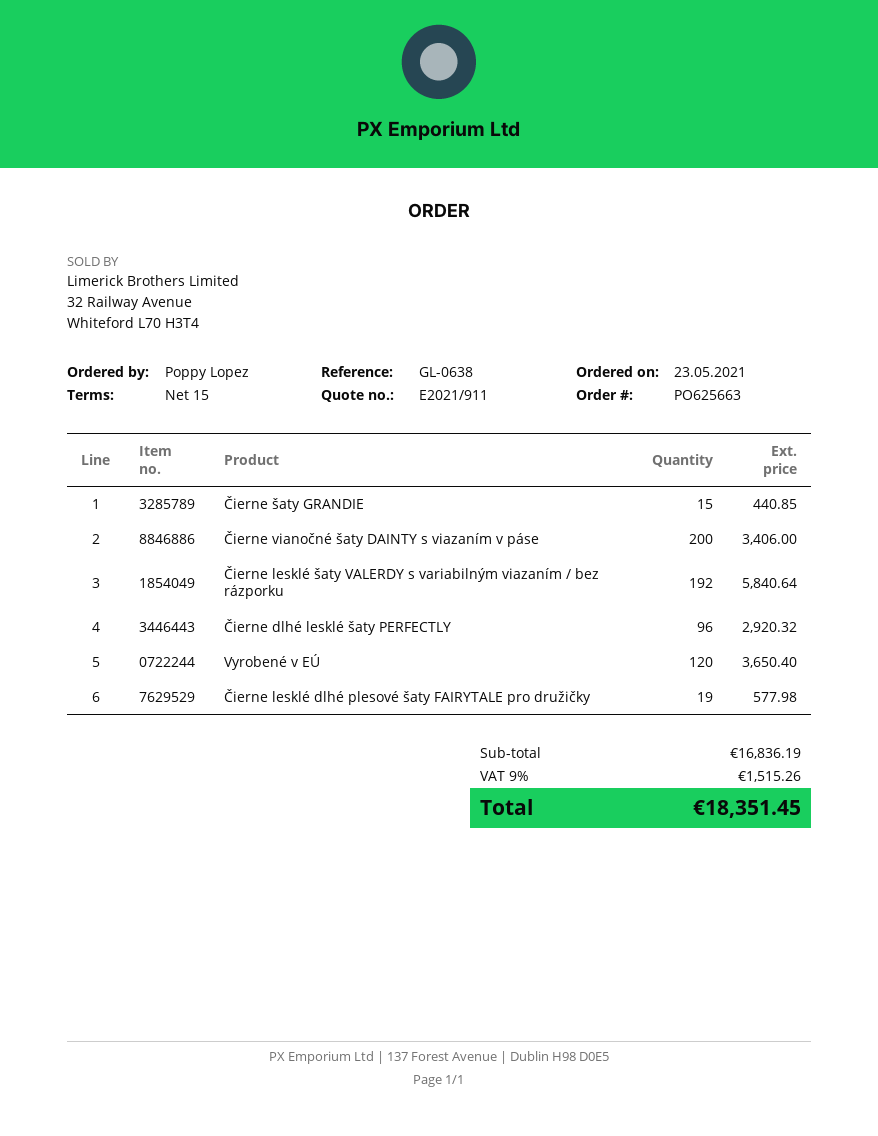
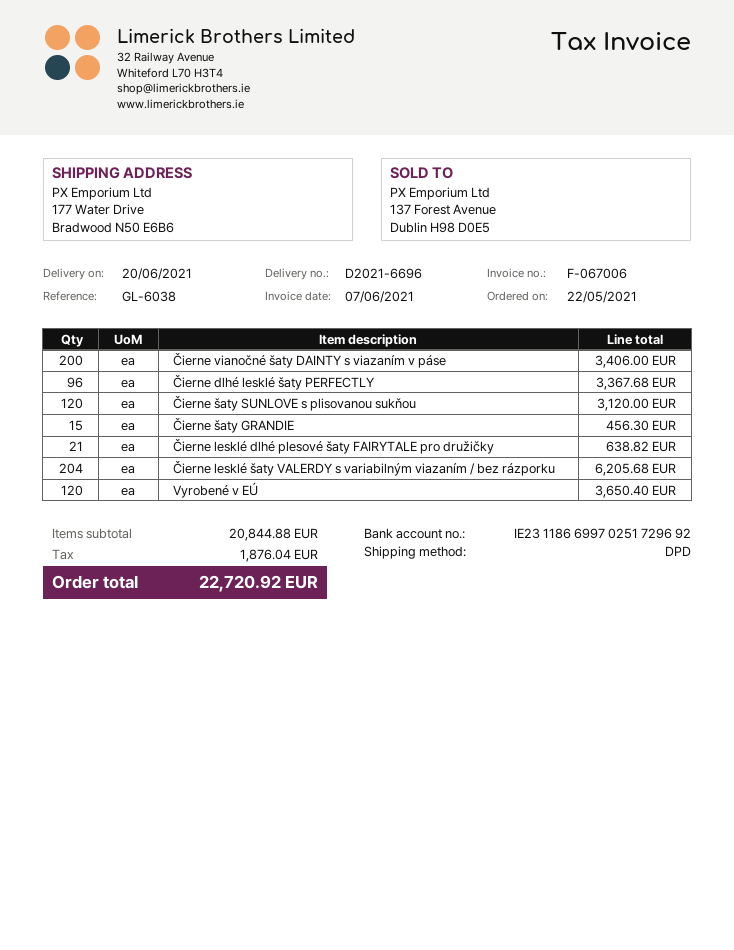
order date: 2021-05-23 -> 2021-05-22
reference: GL-0638 -> GL-6038
Čierne šaty GRANDIE: 15 for 440.85 -> 15 for 456.30
Čierne lesklé šaty VALERDY s variabilným viazaním / bez rázporku: 192 for 5840.64 -> 204 for 6205.68
Čierne dlhé lesklé šaty PERFECTLY: 96 for 2920.32 -> 96 for 3367.68
Čierne lesklé dlhé plesové šaty FAIRYTALE pro družičky: 19 for 577.98 -> 21 for 638.82
Čierne šaty SUNLOVE s plisovanou sukňou: none -> 120 for 3120.00
subtotal: 16836.19 -> 20844.88
tax: 1515.26 -> 1876.04
total: 18351.45 -> 22720.92

